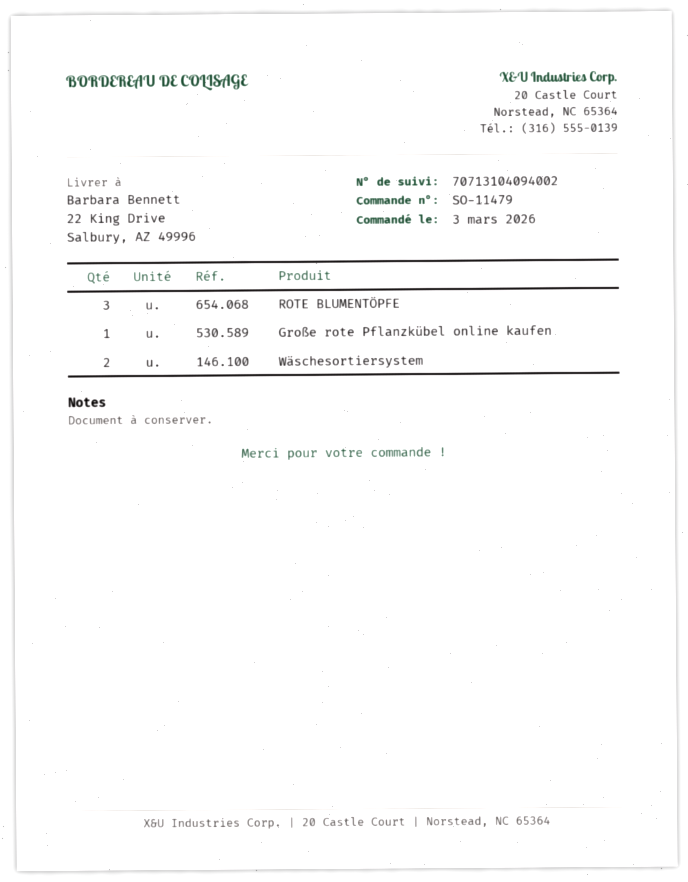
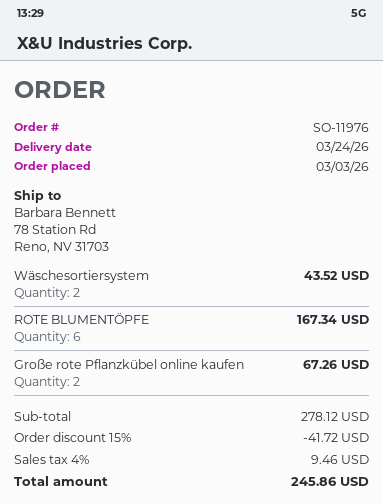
order number: SO-11479 -> SO-11976
ship to: 22 King Drive, Salbury, AZ 49996 -> 78 Station Rd, Reno, NV 31703
ROTE BLUMENTÖPFE: 3 -> 6
Große rote Pflanzkübel online kaufen: 1 -> 2

